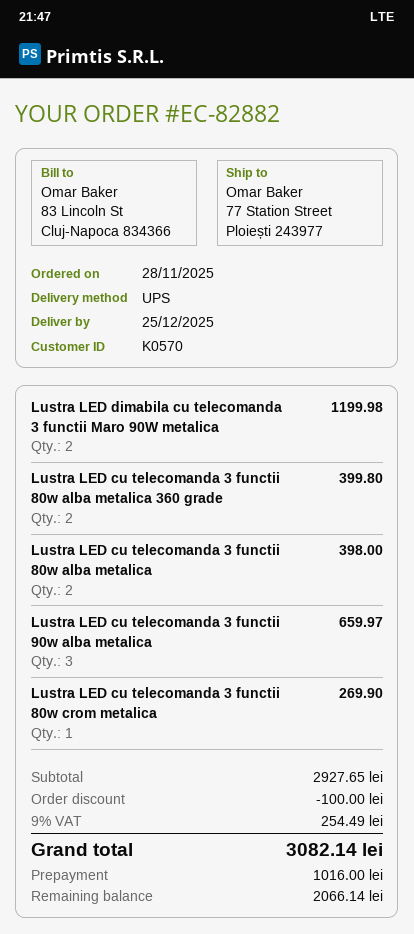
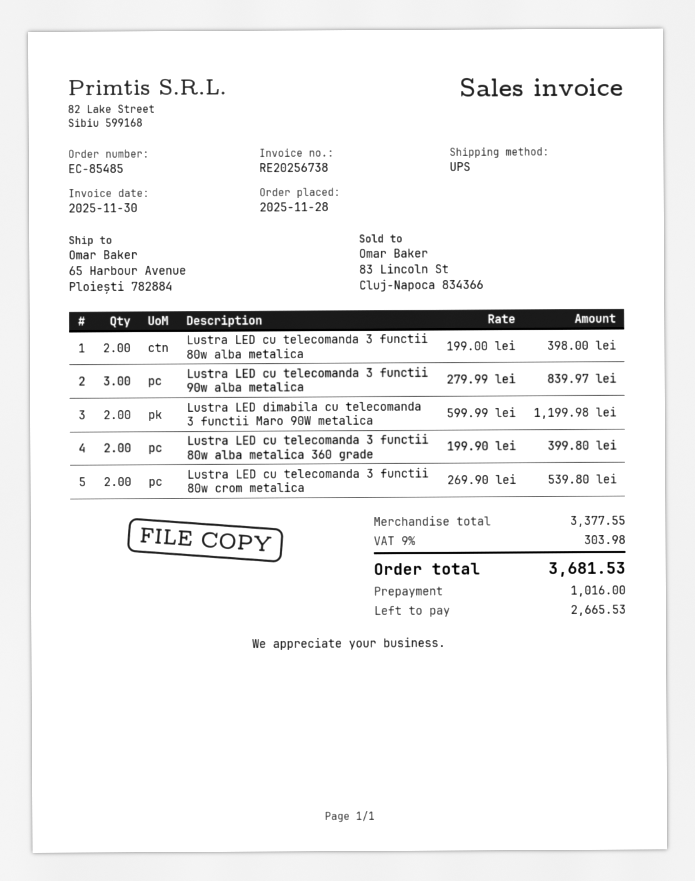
order number: EC-82882 -> EC-85485
ship to: 77 Station Street, Ploiești 243977 -> 65 Harbour Avenue, Ploiești 782884
Lustra LED cu telecomanda 3 functii 90w alba metalica: 3 for 659.97 -> 3 for 839.97
Lustra LED cu telecomanda 3 functii 80w crom metalica: 1 for 269.90 -> 2 for 539.80
subtotal: 2927.65 -> 3377.55
discount: 100.00 -> none
tax: 9% = 254.49 -> 9% = 303.98
total: 3082.14 -> 3681.53
balance: 2066.14 -> 2665.53

